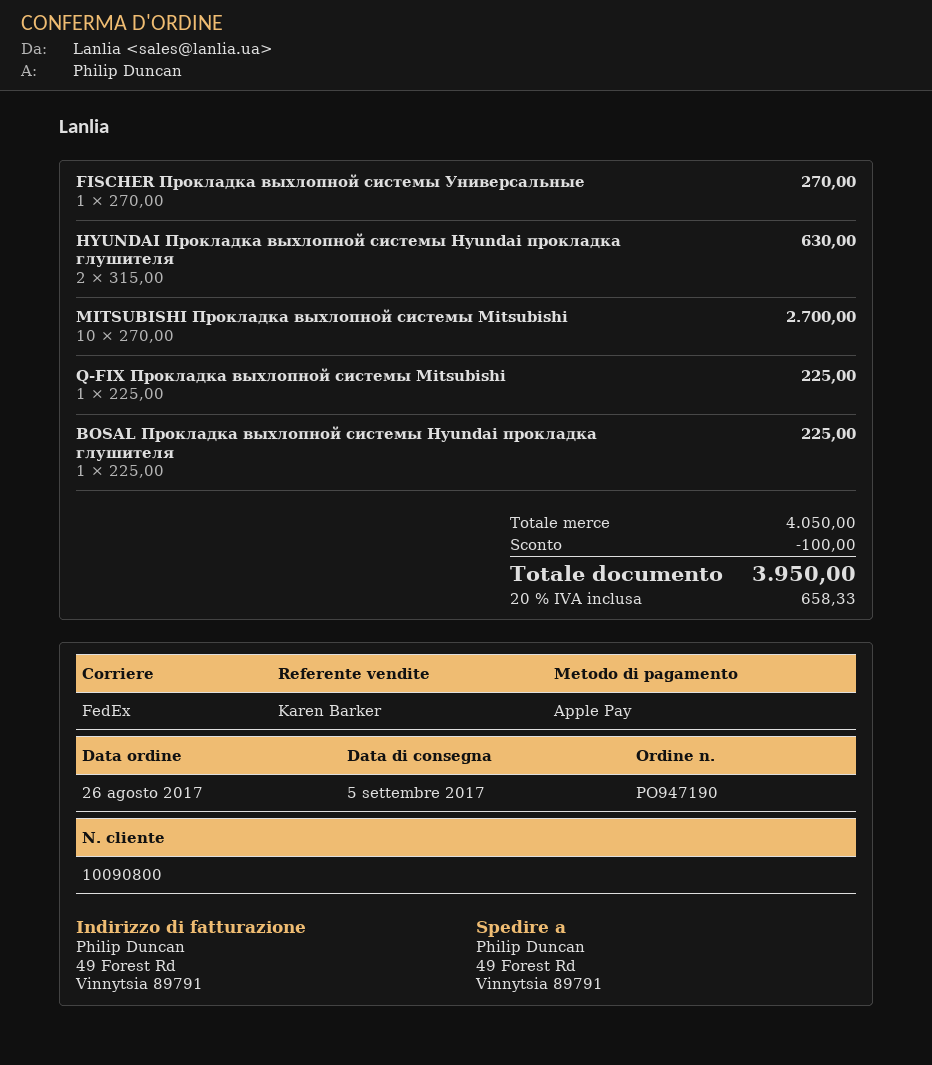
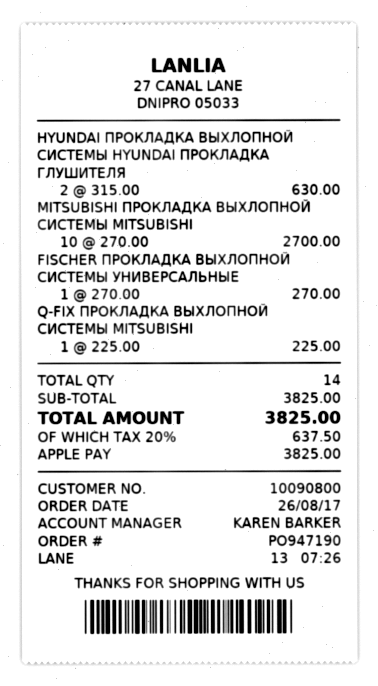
BOSAL Прокладка выхлопной системы Hyundai прокладка глушителя: 1 x 225.00 = 225.00 -> none
subtotal: 4050.00 -> 3825.00
discount: 100.00 -> none
tax: 20% = 658.33 -> 20% = 637.50
total: 3950.00 -> 3825.00

